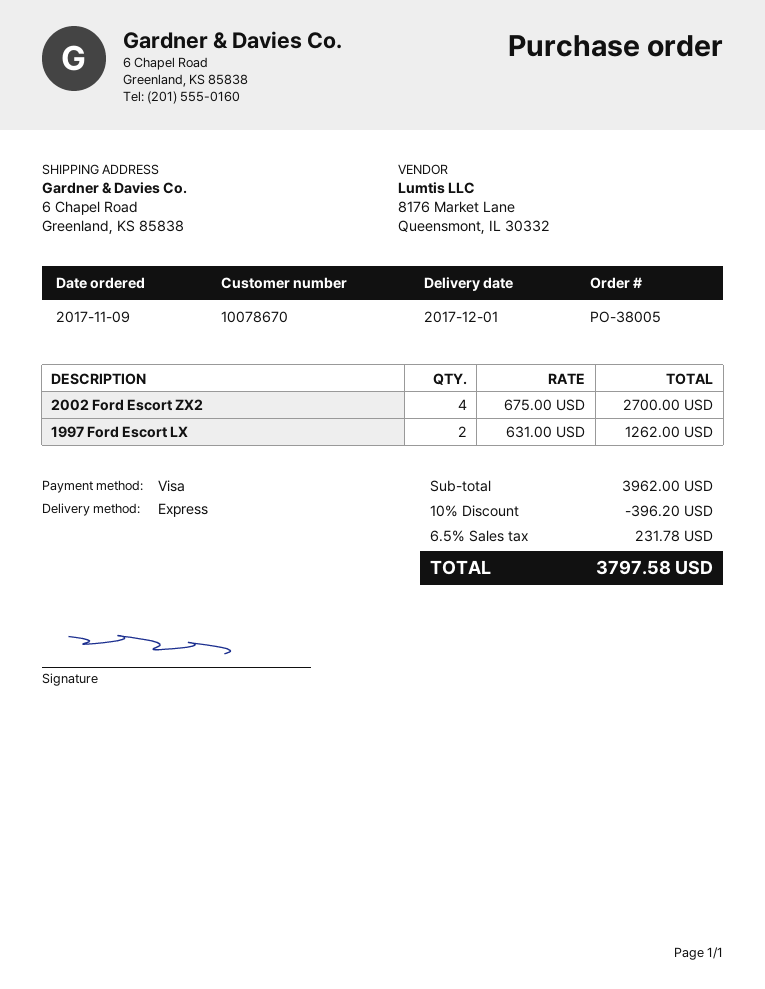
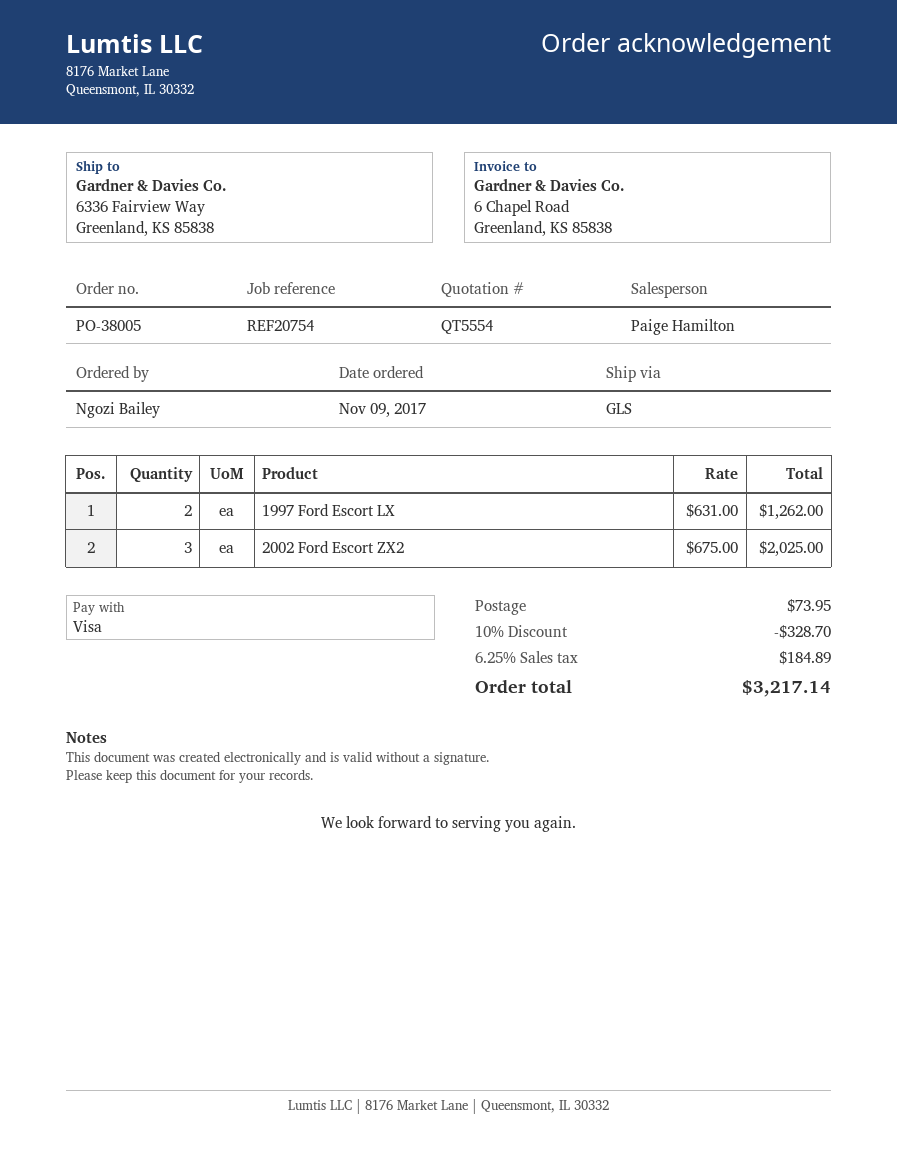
shipping method: express -> GLS
ship to: 6 Chapel Road, Greenland, KS 85838 -> 6336 Fairview Way, Greenland, KS 85838
2002 Ford Escort ZX2: 4 x 675.00 = 2700.00 -> 3 x 675.00 = 2025.00
discount: 10% = 396.20 -> 10% = 328.70
shipping: none -> 73.95
tax: 6.5% = 231.78 -> 6.25% = 184.89
total: 3797.58 -> 3217.14

